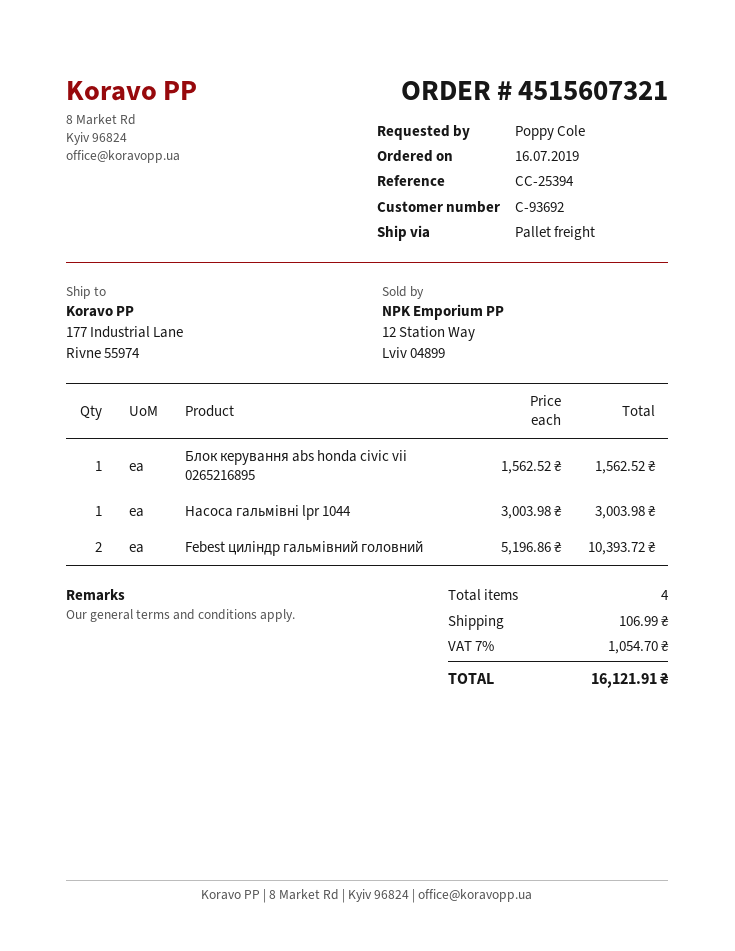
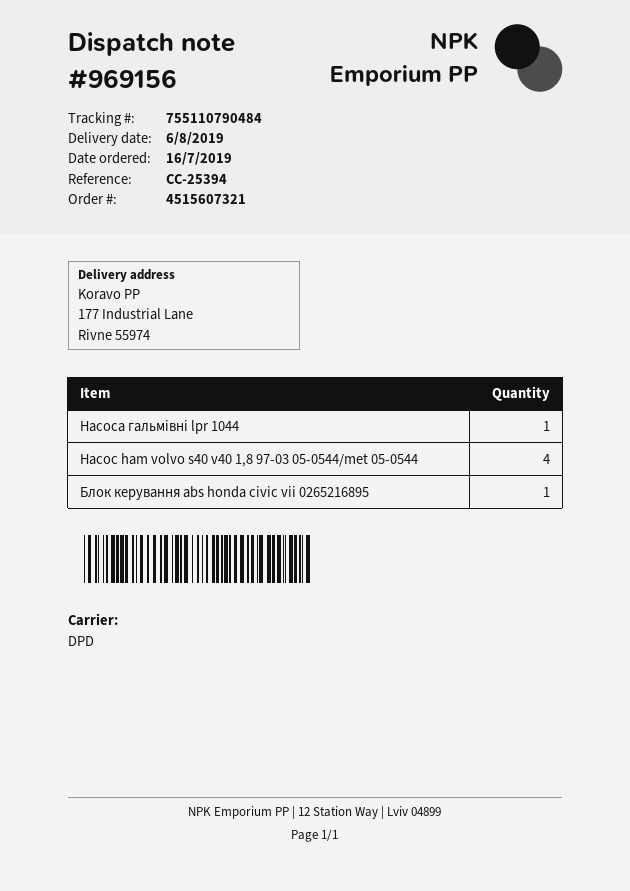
shipping method: pallet freight -> DPD
Febest циліндр гальмівний головний: 2 -> none
Насос ham volvo s40 v40 1,8 97-03 05-0544/met 05-0544: none -> 4

